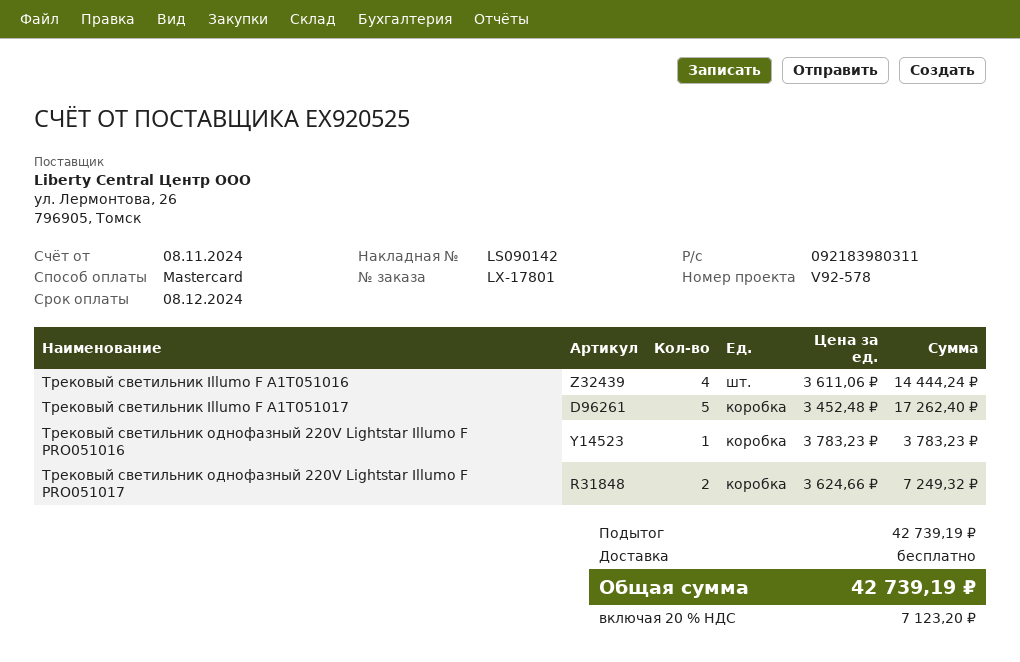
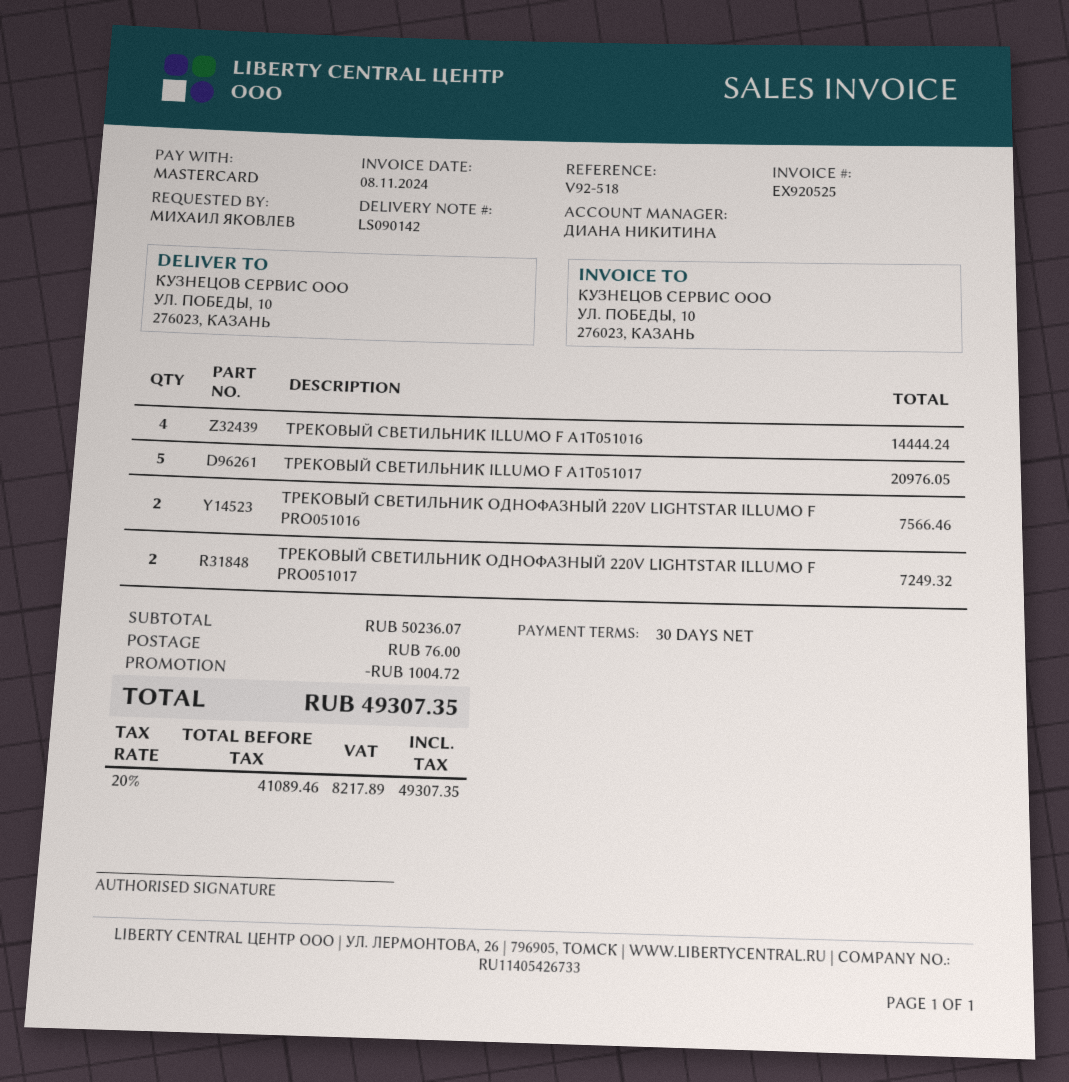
reference: V92-578 -> V92-518
Трековый светильник Illumo F A1T051017: 5 for 17262.40 -> 5 for 20976.05
Трековый светильник однофазный 220V Lightstar Illumo F PRO051016: 1 for 3783.23 -> 2 for 7566.46
subtotal: 42739.19 -> 50236.07
discount: none -> 1004.72
shipping: 0.00 -> 76.00
tax: 20% = 7123.20 -> 20% = 8217.89
total: 42739.19 -> 49307.35

